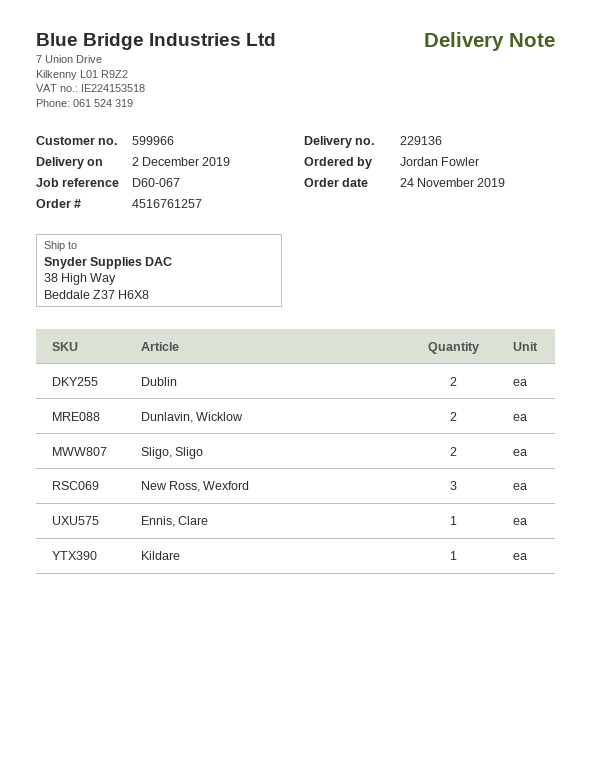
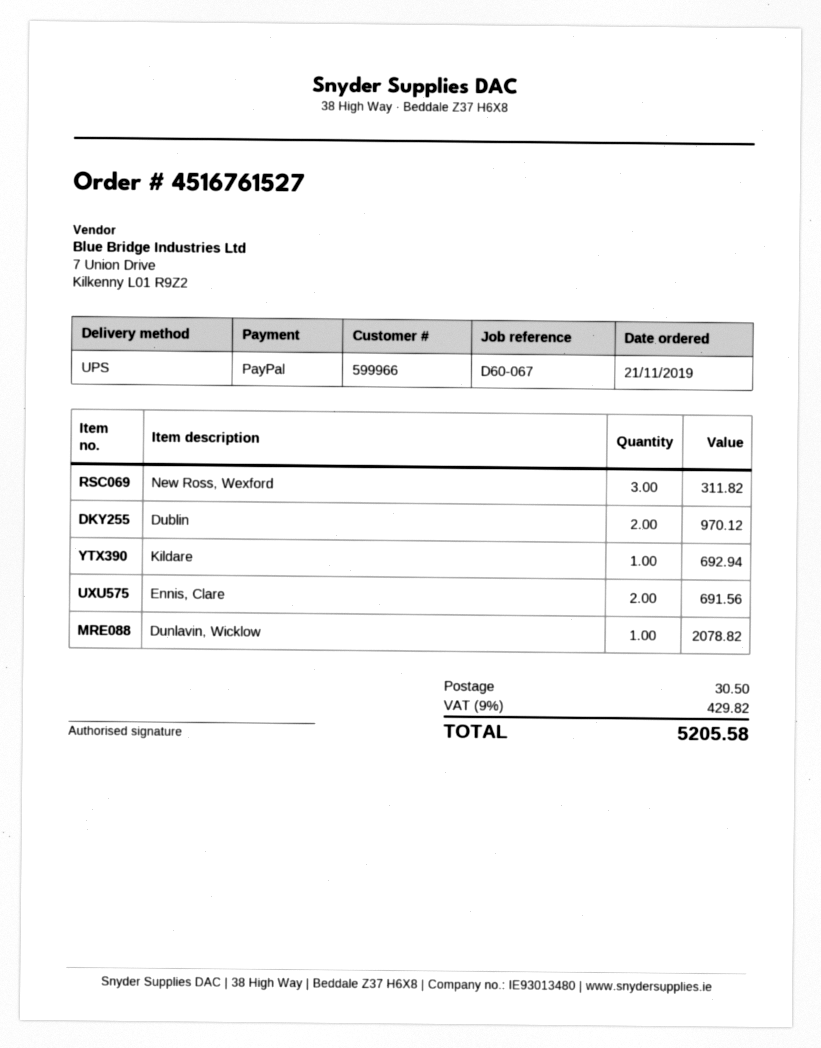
order number: 4516761257 -> 4516761527
order date: 2019-11-24 -> 2019-11-21
Dunlavin, Wicklow: 2 -> 1
Sligo, Sligo: 2 -> none
Ennis, Clare: 1 -> 2

